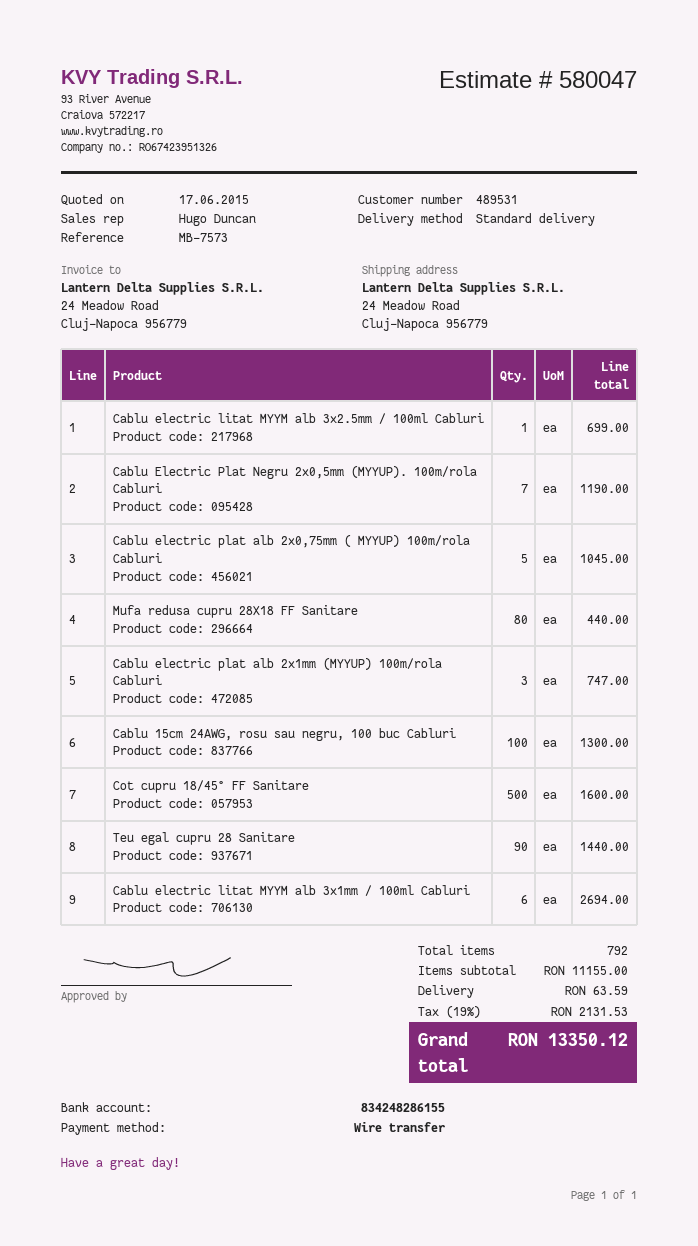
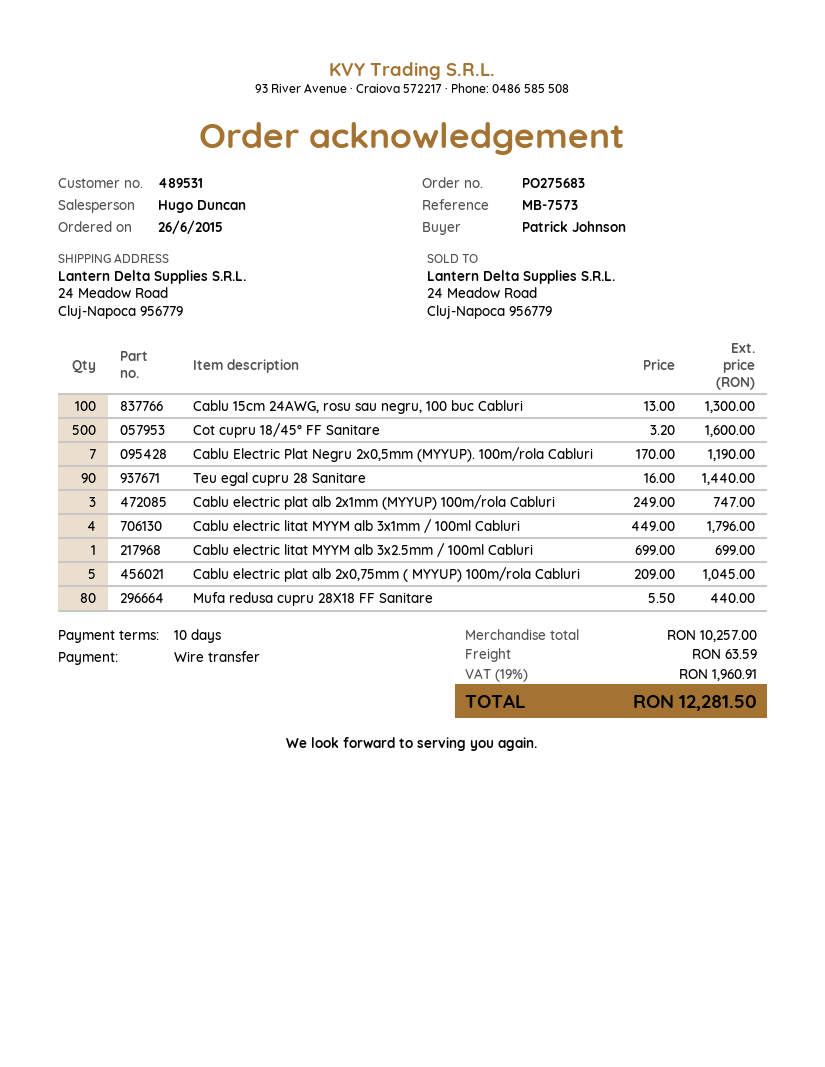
Cablu electric litat MYYM alb 3x1mm / 100ml Cabluri: 6 for 2694.00 -> 4 for 1796.00
subtotal: 11155.00 -> 10257.00
tax: 19% = 2131.53 -> 19% = 1960.91
total: 13350.12 -> 12281.50

